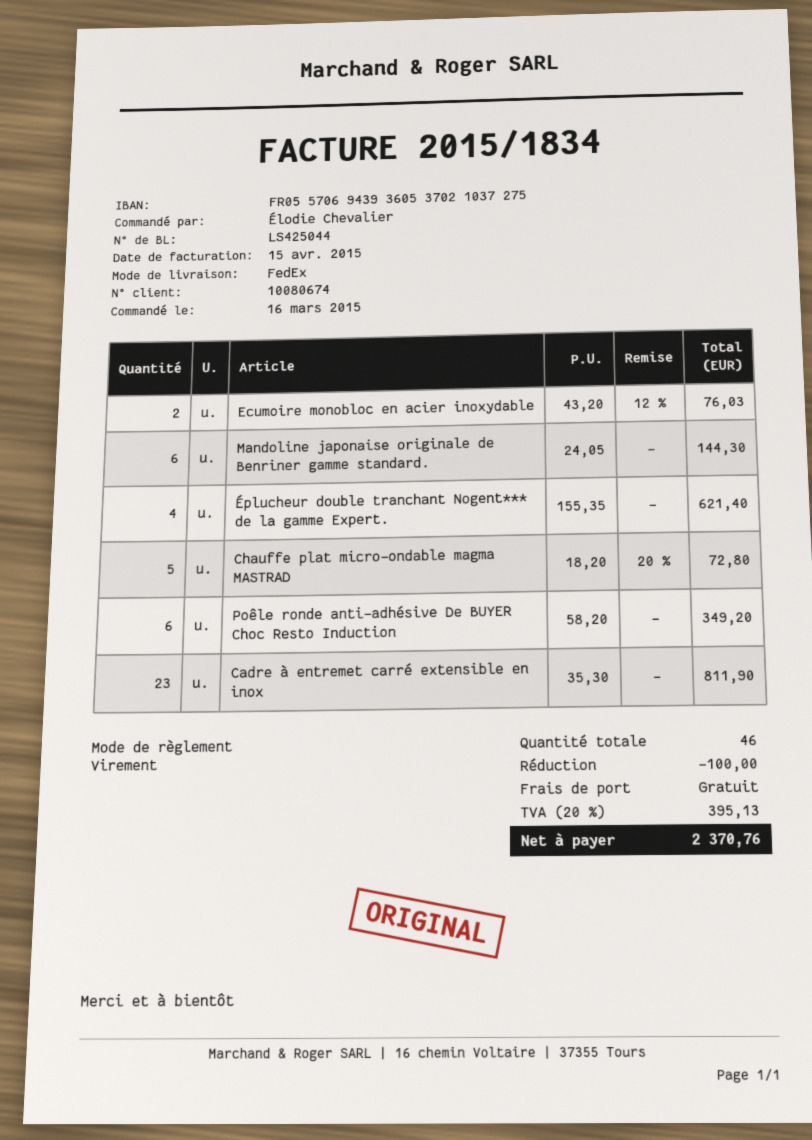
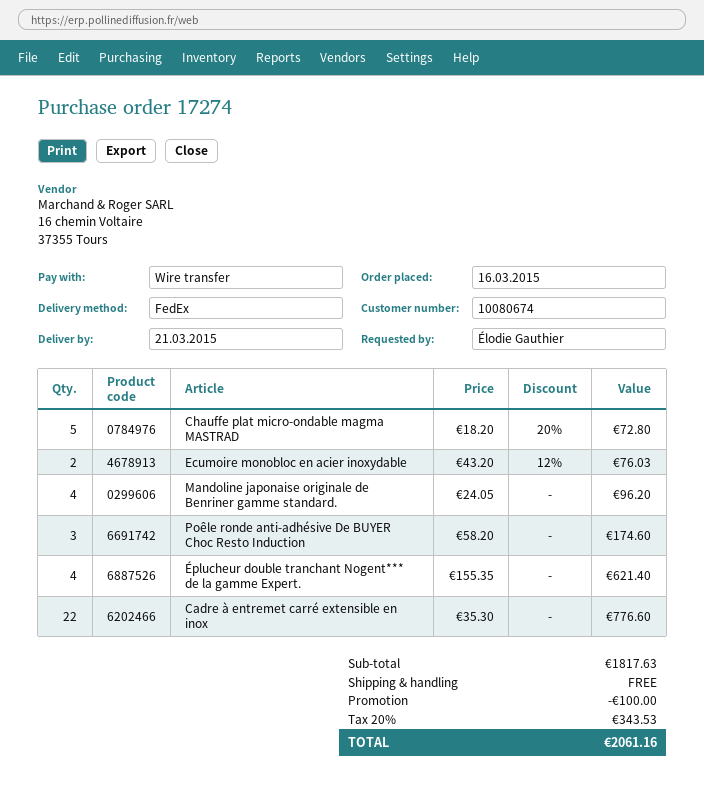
ordered by: Élodie Chevalier -> Élodie Gauthier
Mandoline japonaise originale de Benriner gamme standard.: 6 x 24.05 = 144.30 -> 4 x 24.05 = 96.20
Poêle ronde anti-adhésive De BUYER Choc Resto Induction: 6 x 58.20 = 349.20 -> 3 x 58.20 = 174.60
Cadre à entremet carré extensible en inox: 23 x 35.30 = 811.90 -> 22 x 35.30 = 776.60
tax: 20% = 395.13 -> 20% = 343.53
total: 2370.76 -> 2061.16

